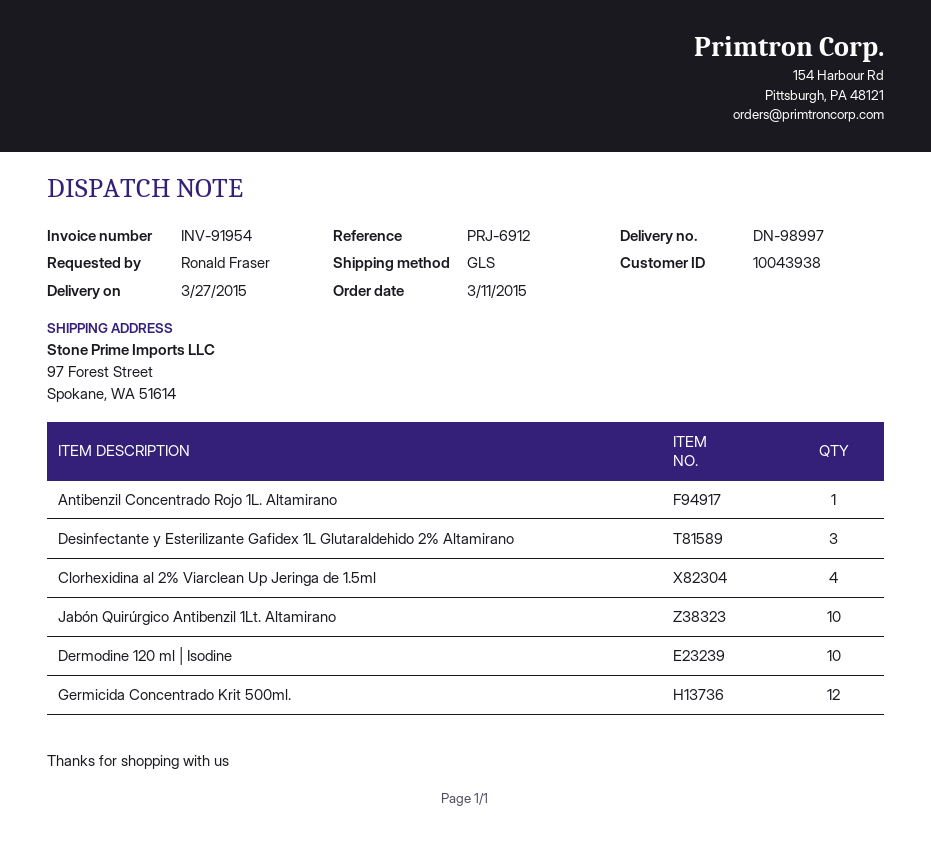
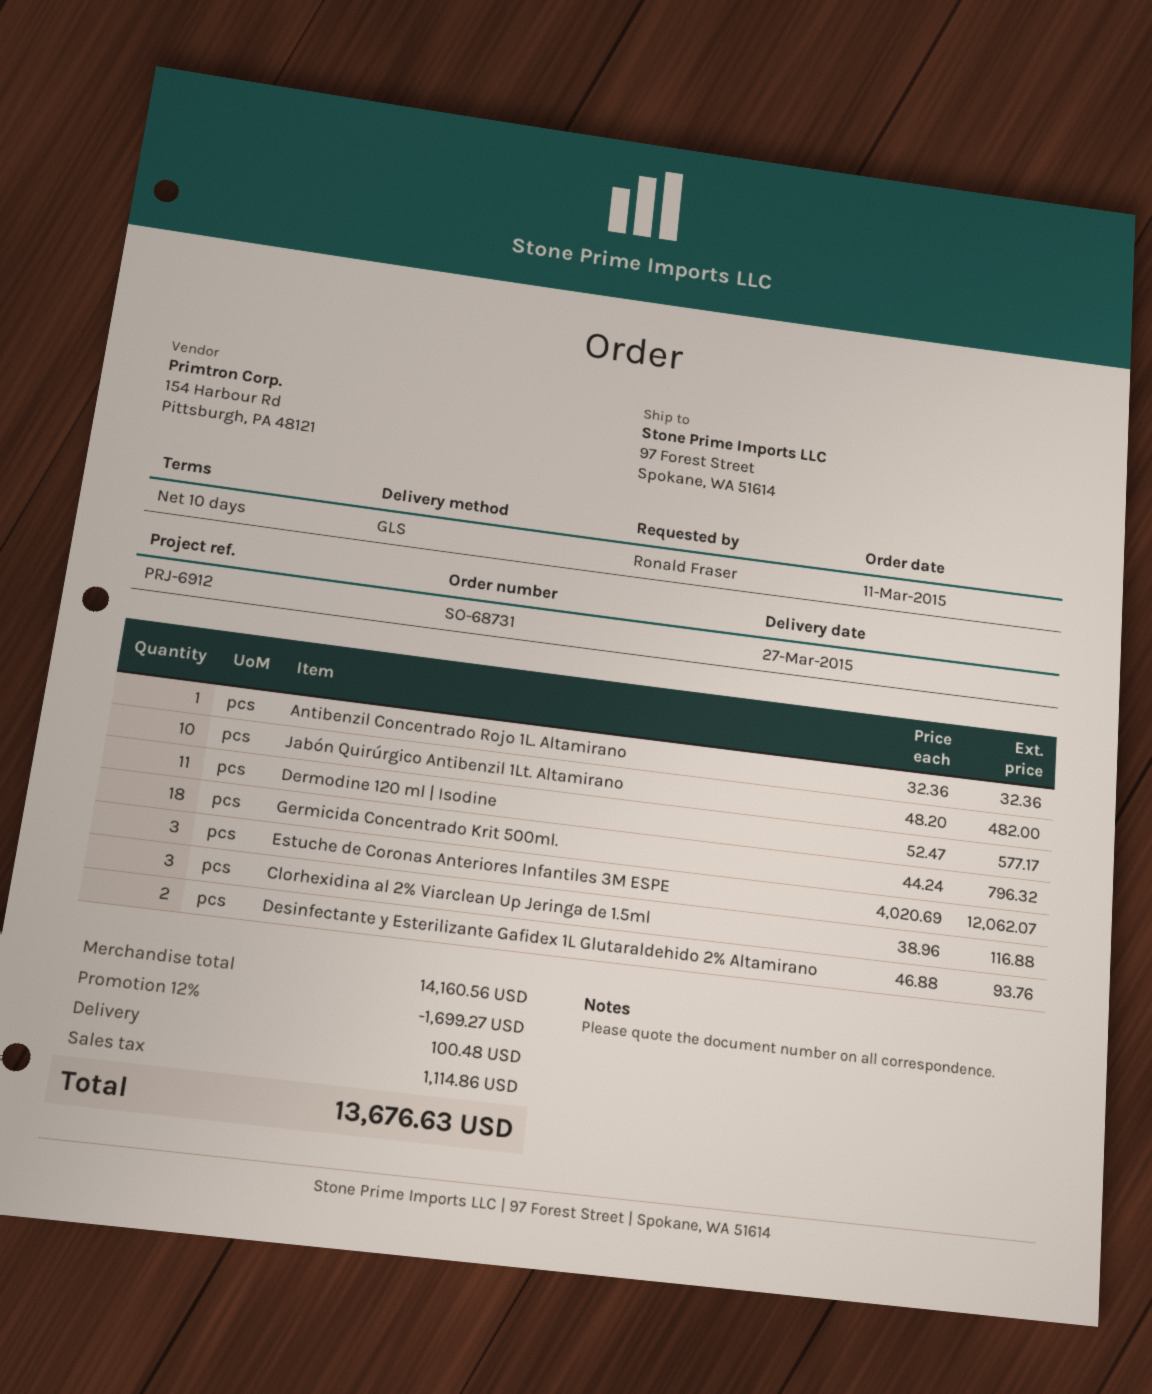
Desinfectante y Esterilizante Gafidex 1L Glutaraldehido 2% Altamirano: 3 -> 2
Clorhexidina al 2% Viarclean Up Jeringa de 1.5ml: 4 -> 3
Dermodine 120 ml | Isodine: 10 -> 11
Germicida Concentrado Krit 500ml.: 12 -> 18
Estuche de Coronas Anteriores Infantiles 3M ESPE: none -> 3

